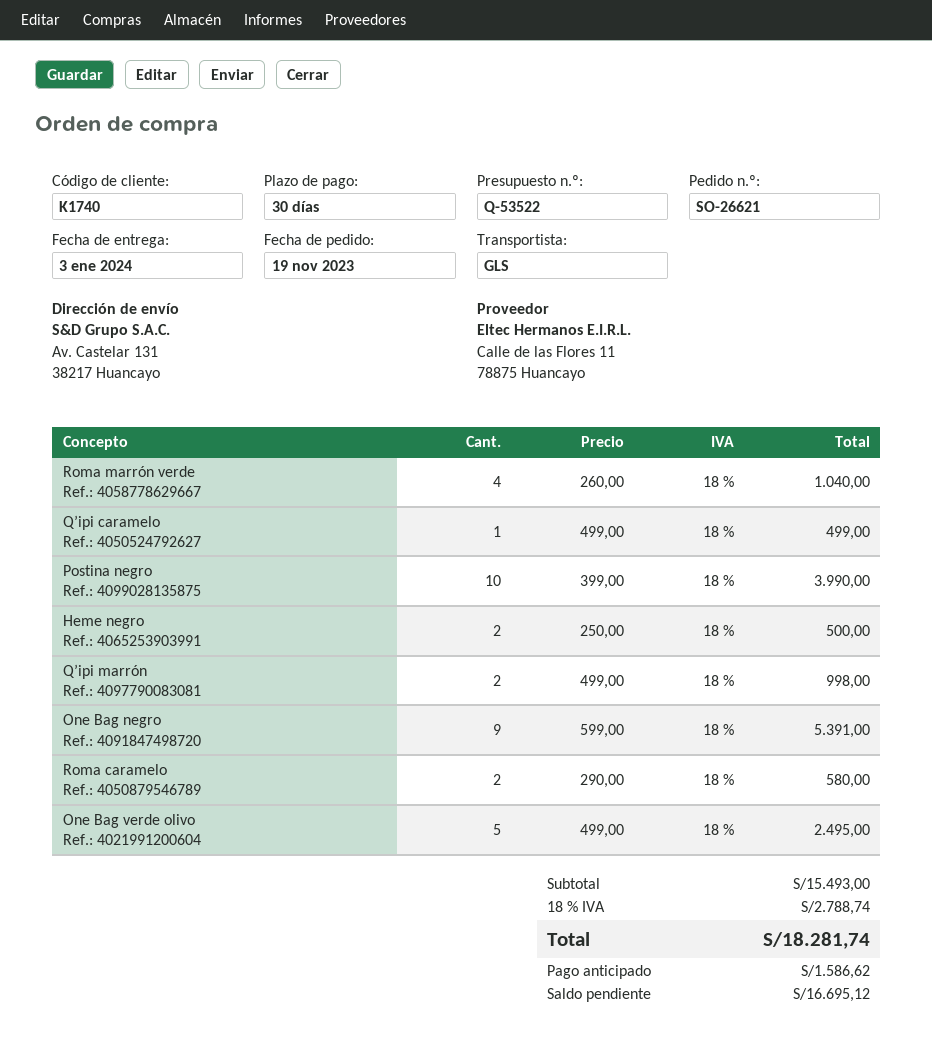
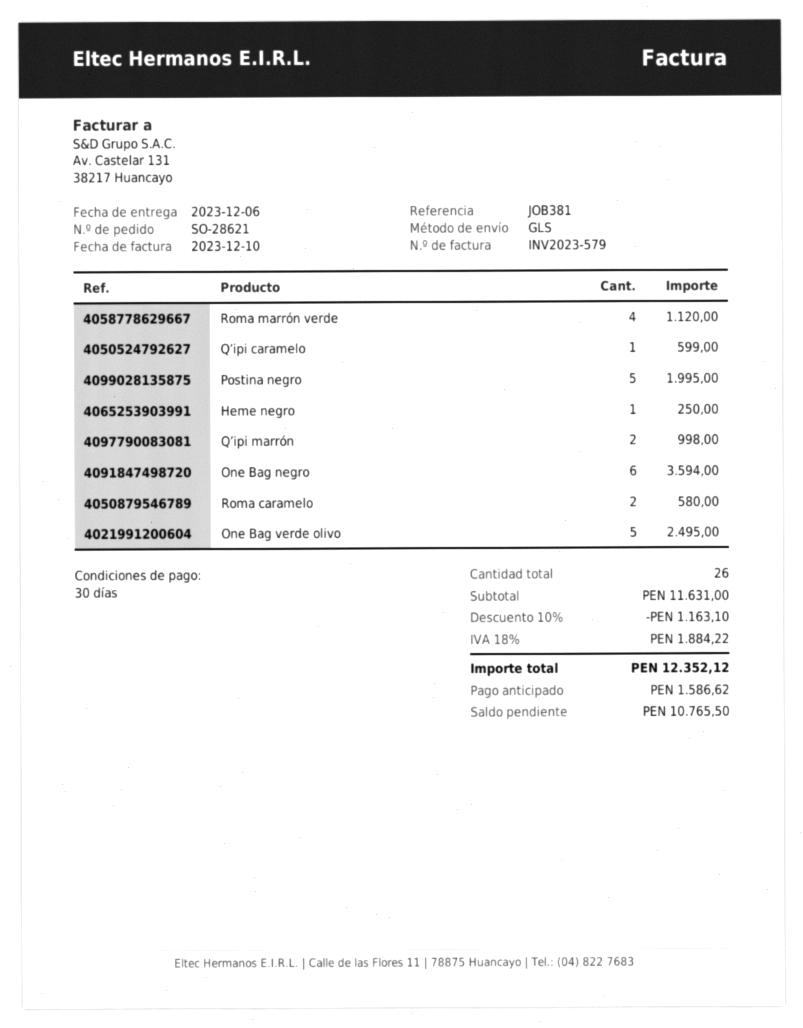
order number: SO-26621 -> SO-28621
delivery date: 2024-01-03 -> 2023-12-06
Roma marrón verde: 4 for 1040.00 -> 4 for 1120.00
Q’ipi caramelo: 1 for 499.00 -> 1 for 599.00
Postina negro: 10 for 3990.00 -> 5 for 1995.00
Heme negro: 2 for 500.00 -> 1 for 250.00
One Bag negro: 9 for 5391.00 -> 6 for 3594.00
subtotal: 15493.00 -> 11631.00
discount: none -> 10% = 1163.10
tax: 18% = 2788.74 -> 18% = 1884.22
total: 18281.74 -> 12352.12
balance: 16695.12 -> 10765.50

